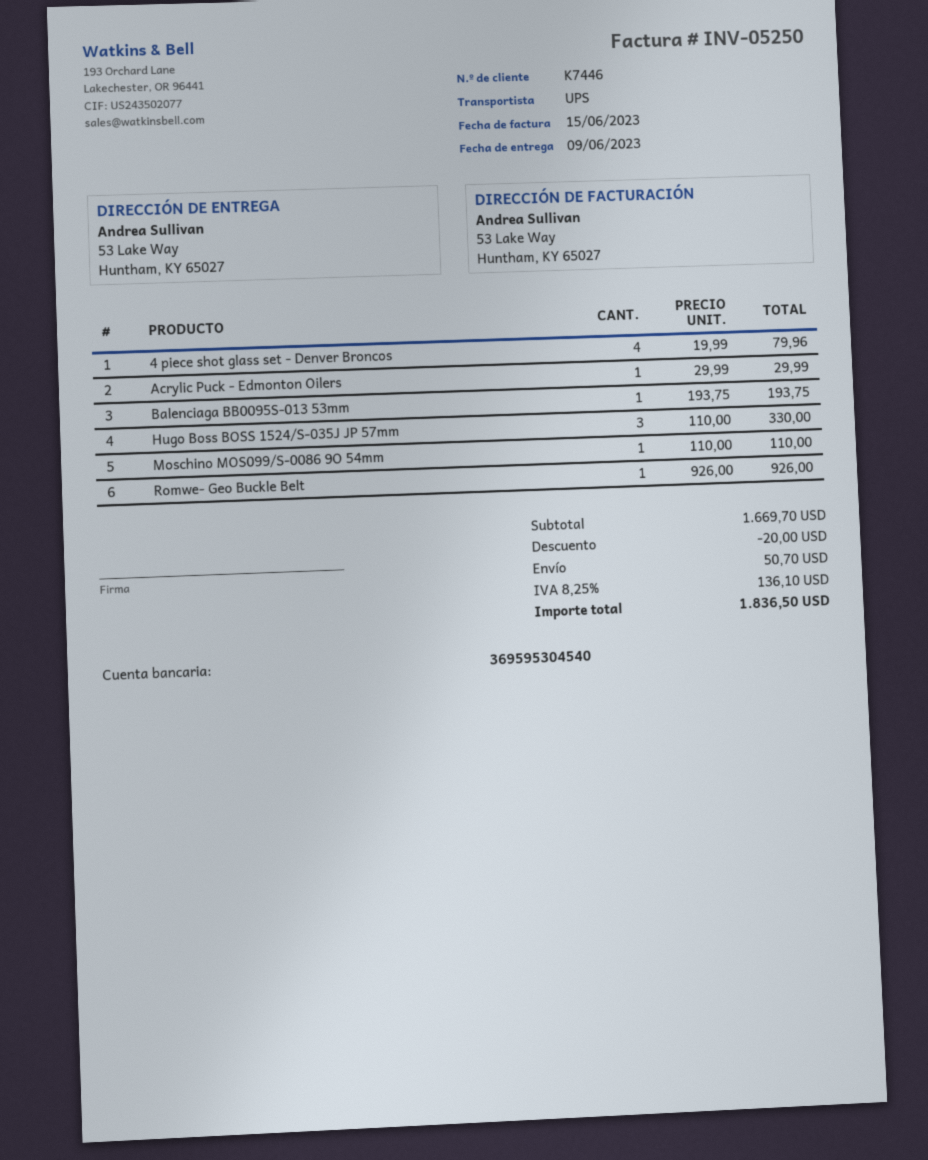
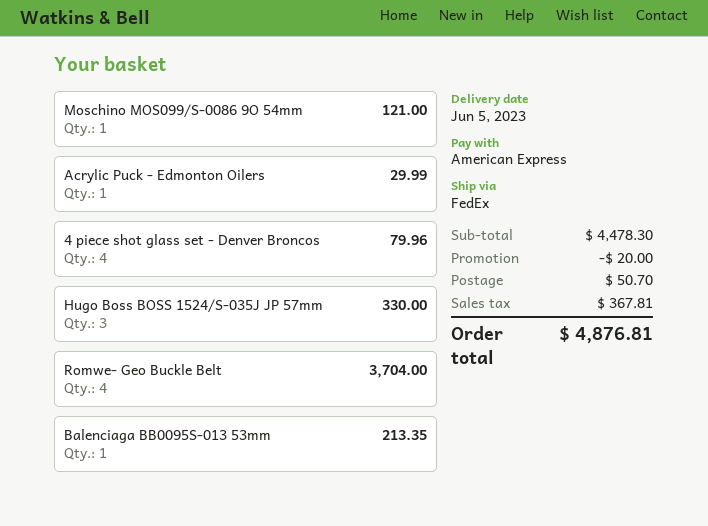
delivery date: 2023-06-09 -> 2023-06-05
shipping method: UPS -> FedEx
Balenciaga BB0095S-013 53mm: 1 for 193.75 -> 1 for 213.35
Moschino MOS099/S-0086 9O 54mm: 1 for 110.00 -> 1 for 121.00
Romwe- Geo Buckle Belt: 1 for 926.00 -> 4 for 3704.00
subtotal: 1669.70 -> 4478.30
tax: 136.10 -> 367.81
total: 1836.50 -> 4876.81

